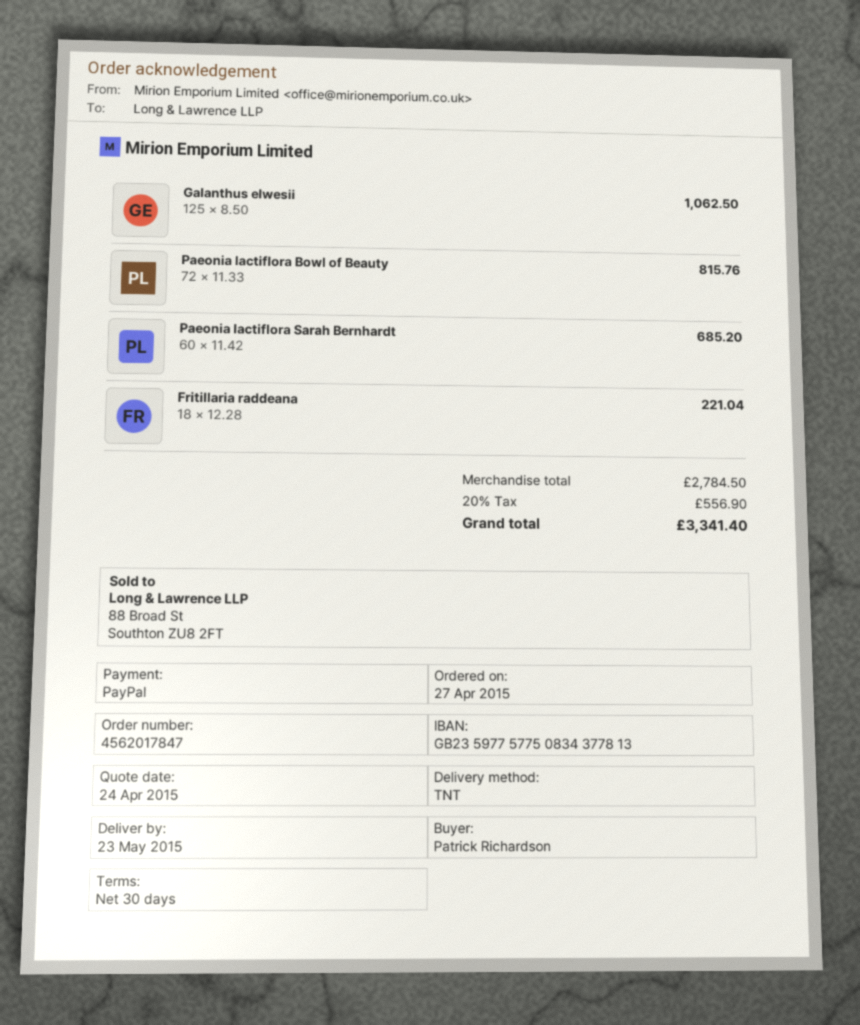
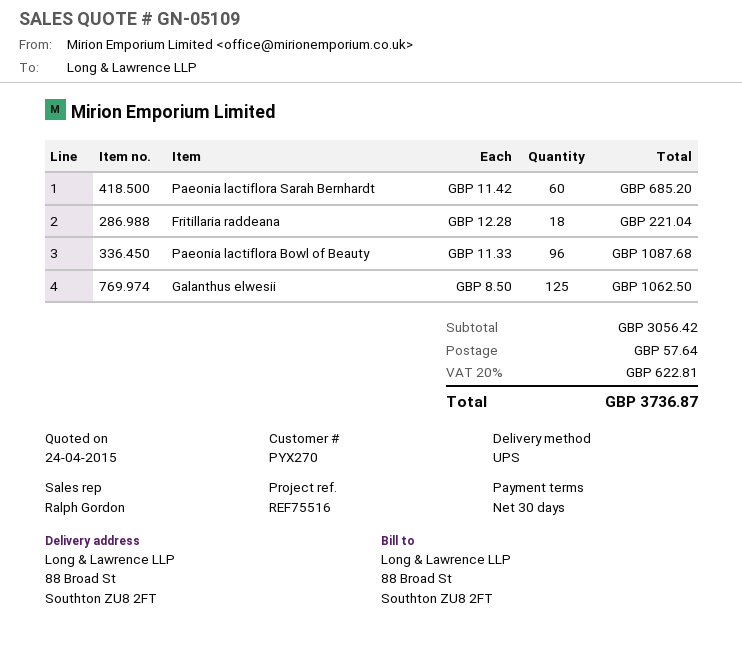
shipping method: TNT -> UPS
Paeonia lactiflora Bowl of Beauty: 72 x 11.33 = 815.76 -> 96 x 11.33 = 1087.68
subtotal: 2784.50 -> 3056.42
shipping: none -> 57.64
tax: 20% = 556.90 -> 20% = 622.81
total: 3341.40 -> 3736.87

